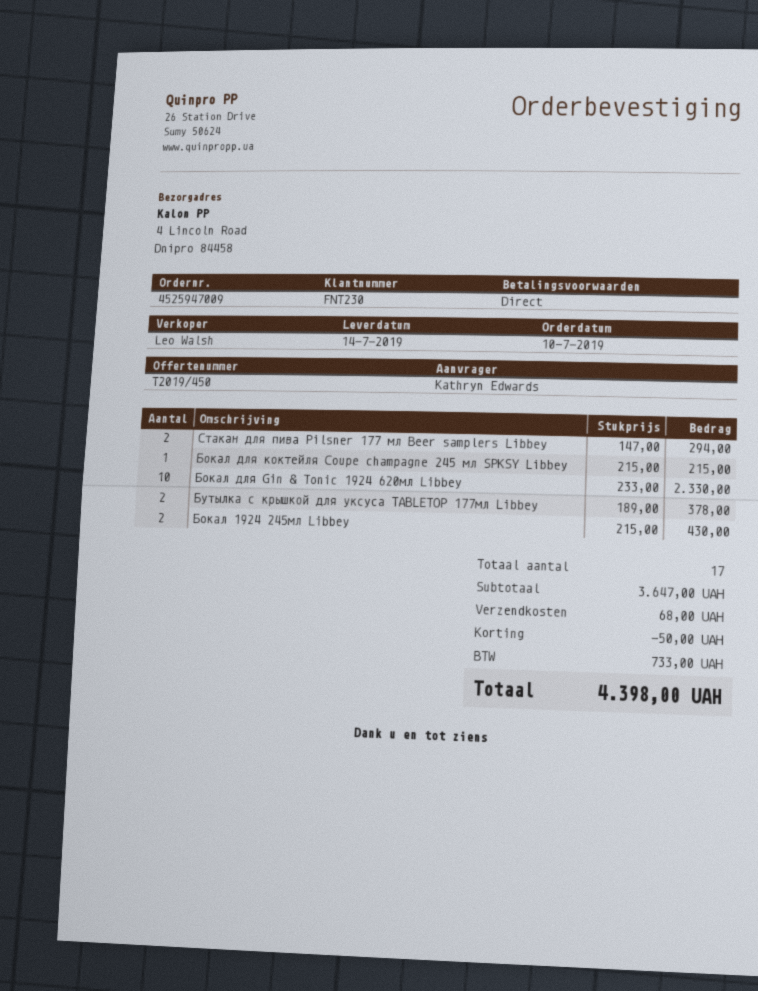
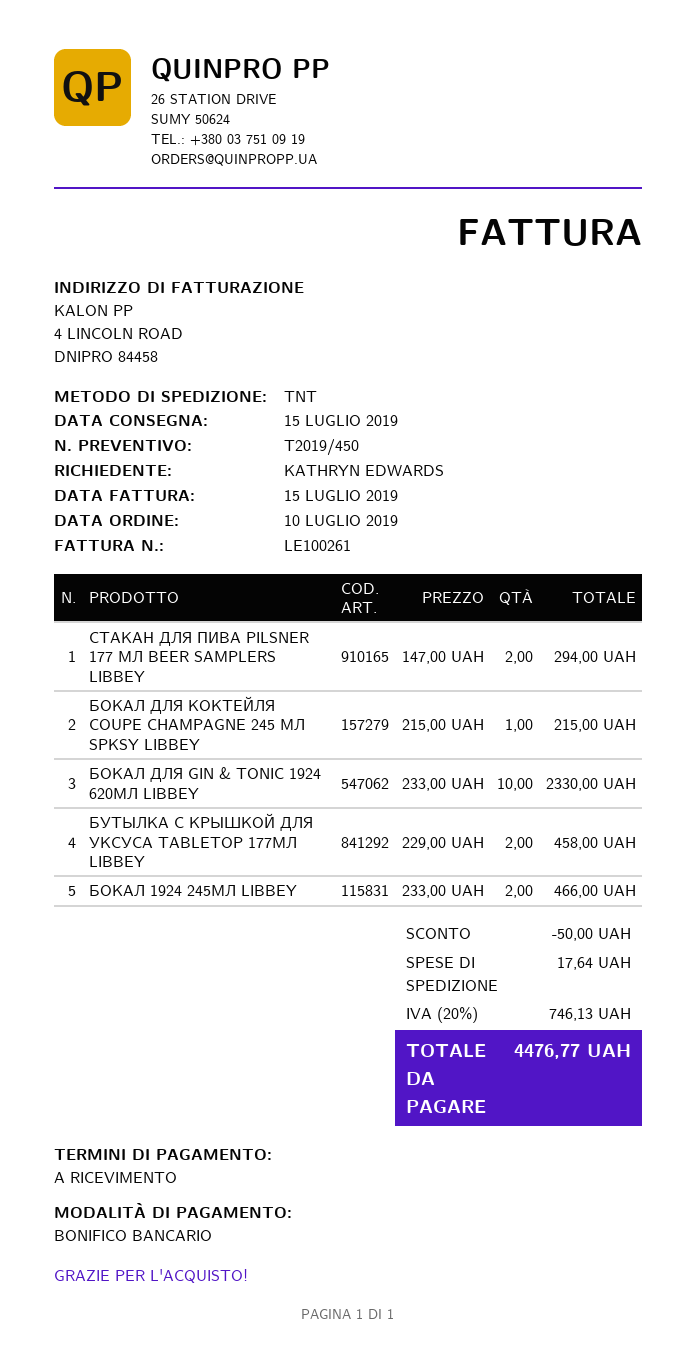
delivery date: 2019-07-14 -> 2019-07-15
Бутылка с крышкой для уксуса TABLETOP 177мл Libbey: 2 x 189.00 = 378.00 -> 2 x 229.00 = 458.00
Бокал 1924 245мл Libbey: 2 x 215.00 = 430.00 -> 2 x 233.00 = 466.00
shipping: 68.00 -> 17.64
tax: 733.00 -> 746.13
total: 4398.00 -> 4476.77

